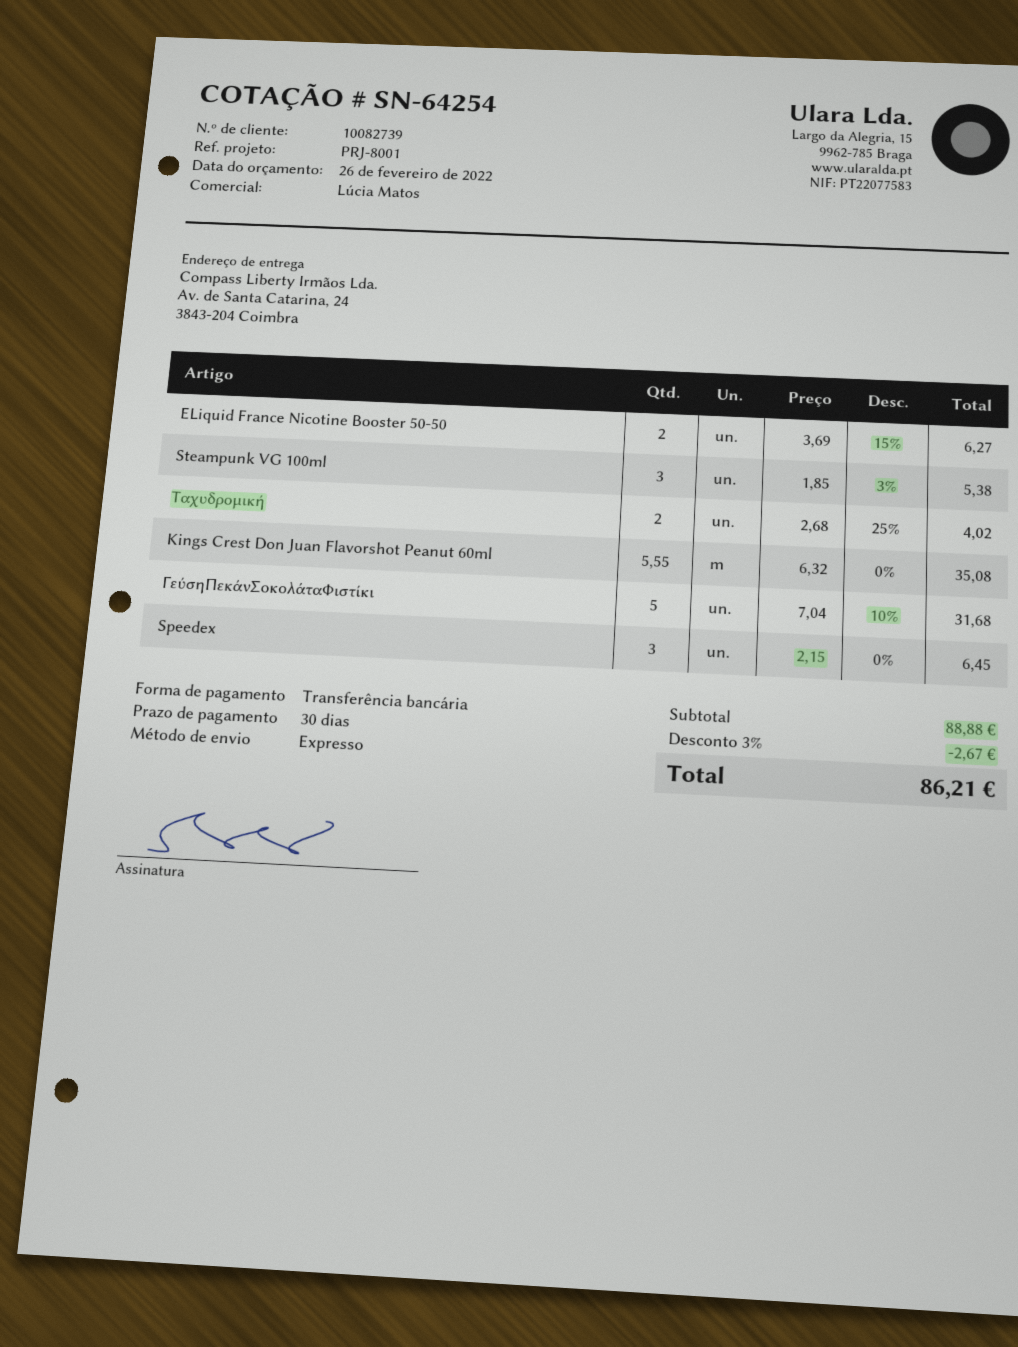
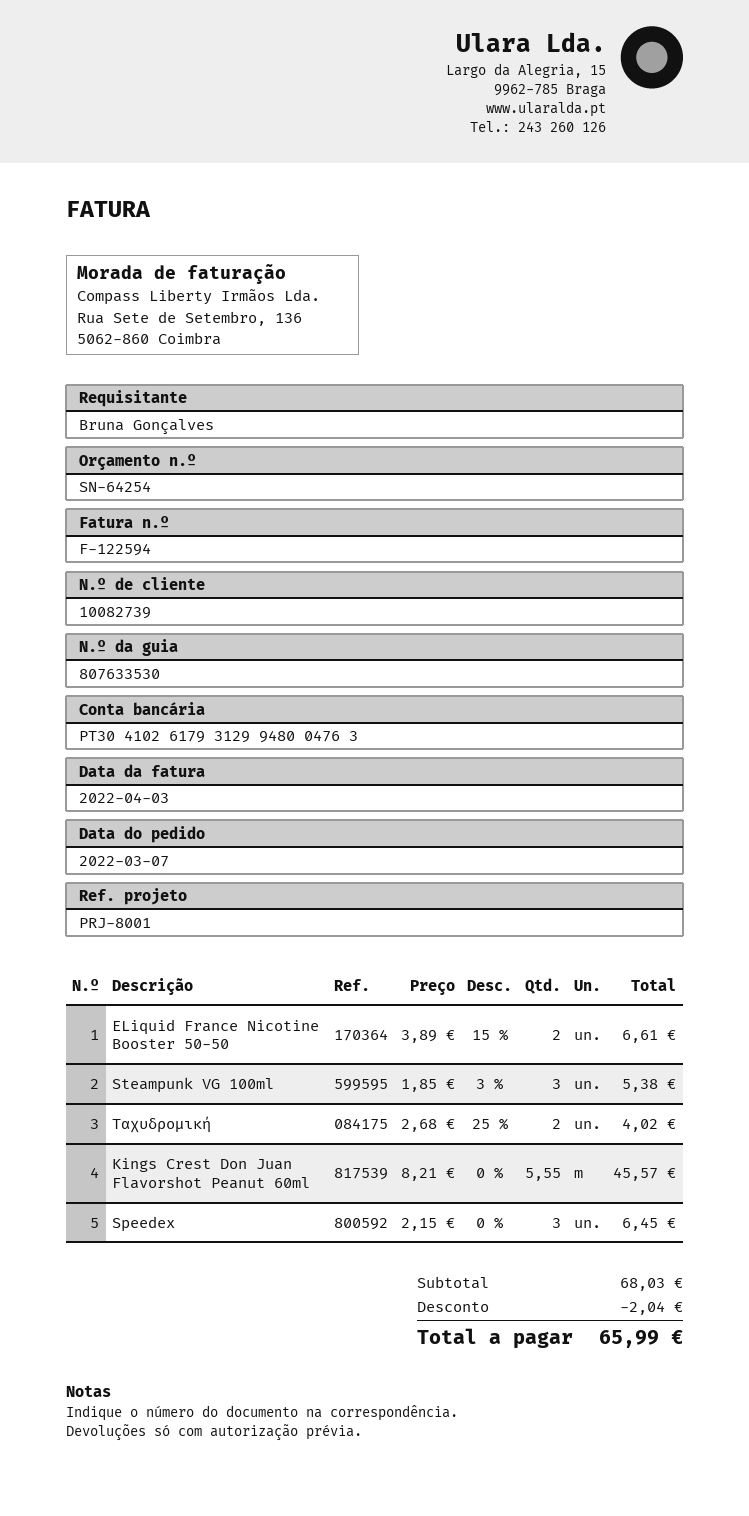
ELiquid France Nicotine Booster 50-50: 2 x 3.69 - 15% = 6.27 -> 2 x 3.89 - 15% = 6.61
Kings Crest Don Juan Flavorshot Peanut 60ml: 5.55 x 6.32 = 35.08 -> 5.55 x 8.21 = 45.57
ΓεύσηΠεκάνΣοκολάταΦιστίκι: 5 x 7.04 - 10% = 31.68 -> none
subtotal: 88.88 -> 68.03
discount: 2.67 -> 2.04
total: 86.21 -> 65.99

